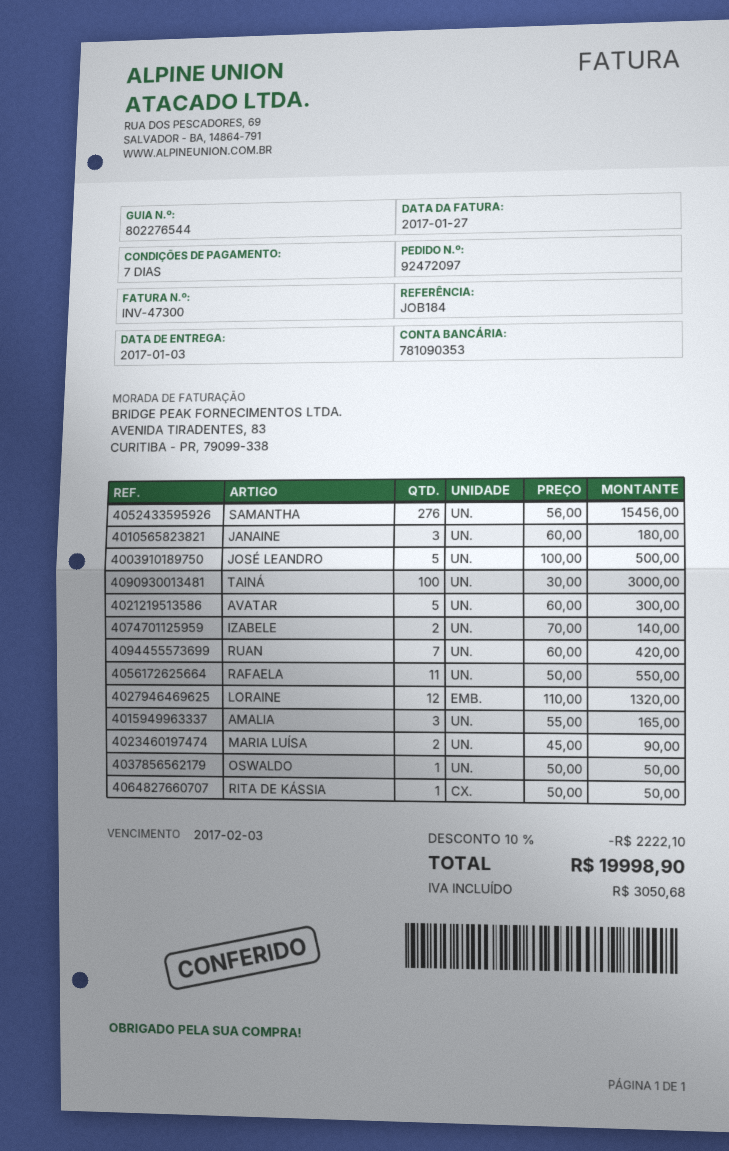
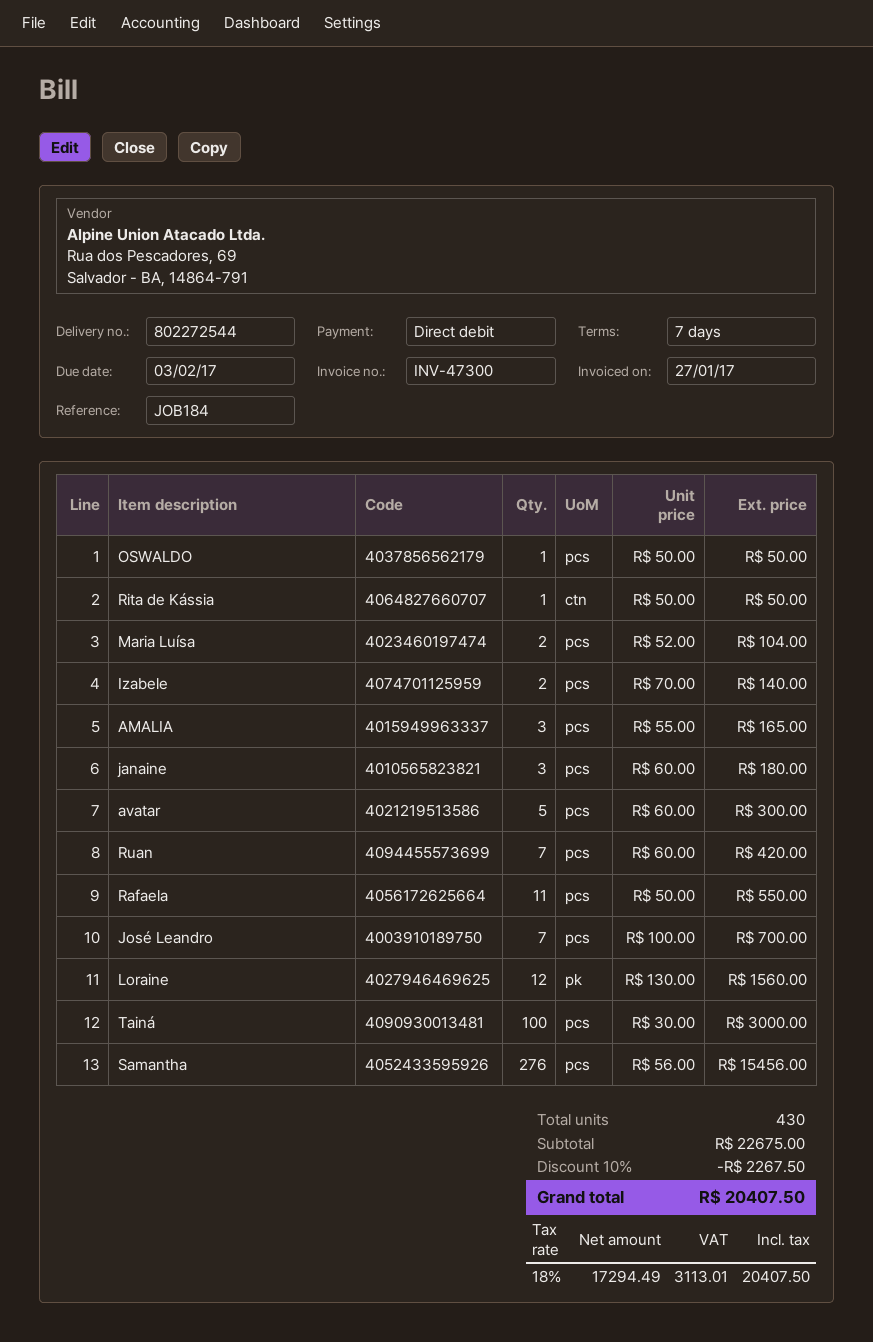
delivery note number: 802276544 -> 802272544
JOSÉ LEANDRO: 5 x 100.00 = 500.00 -> 7 x 100.00 = 700.00
LORAINE: 12 x 110.00 = 1320.00 -> 12 x 130.00 = 1560.00
MARIA LUÍSA: 2 x 45.00 = 90.00 -> 2 x 52.00 = 104.00
discount: 10% = 2222.10 -> 10% = 2267.50
tax: 3050.68 -> 3113.01
total: 19998.90 -> 20407.50

